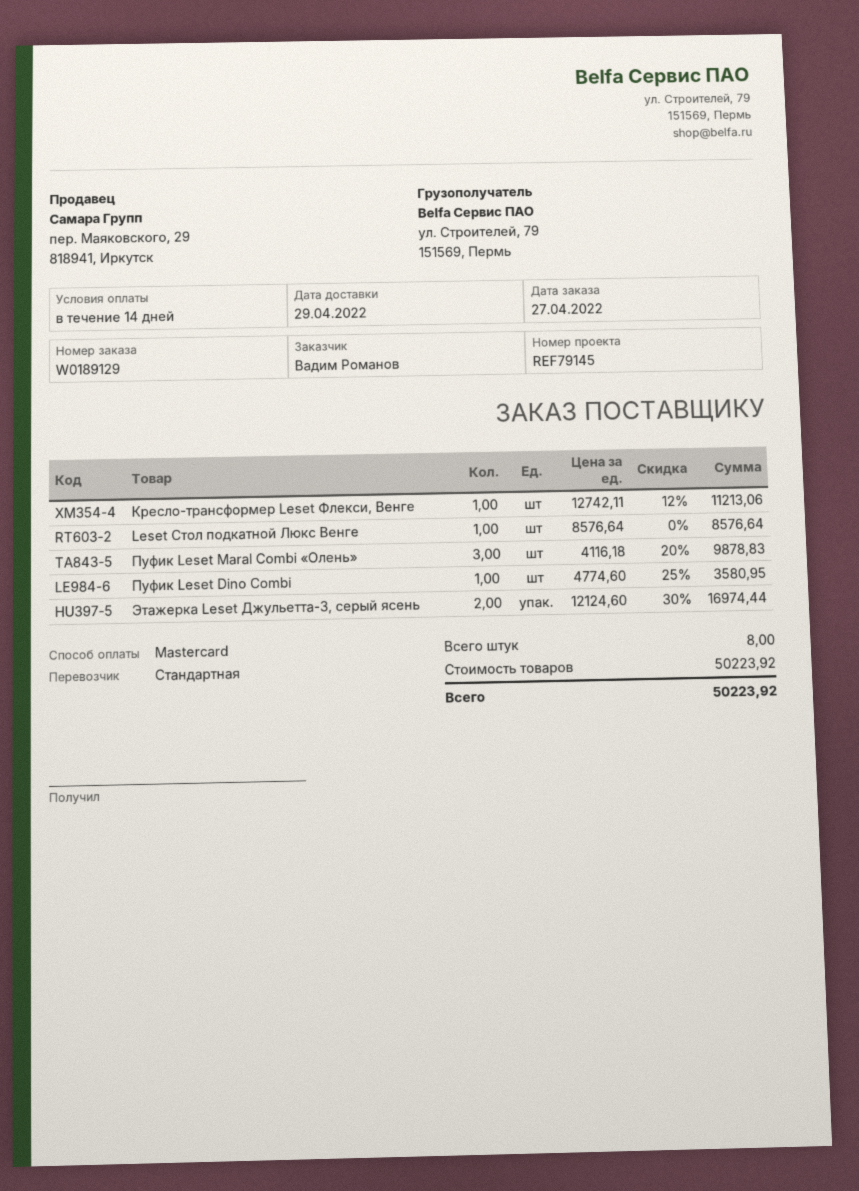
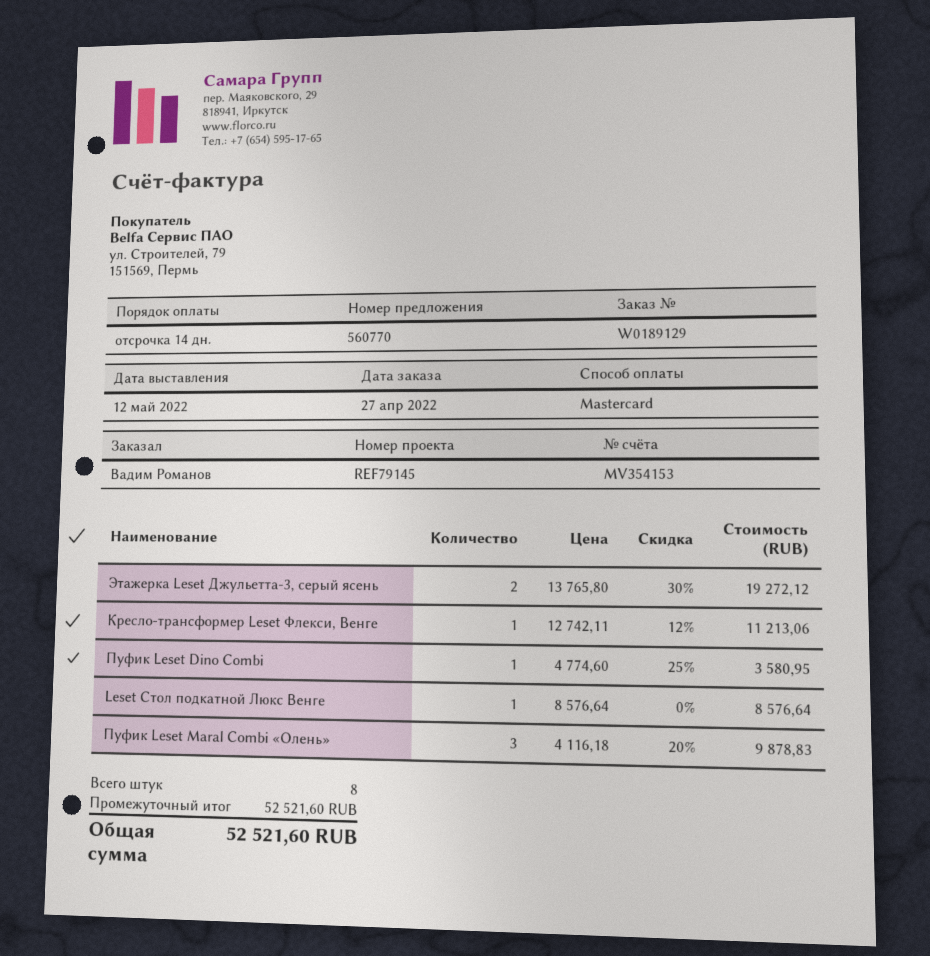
Этажерка Leset Джульетта-3, серый ясень: 2 x 12124.60 - 30% = 16974.44 -> 2 x 13765.80 - 30% = 19272.12
subtotal: 50223.92 -> 52521.60
total: 50223.92 -> 52521.60

